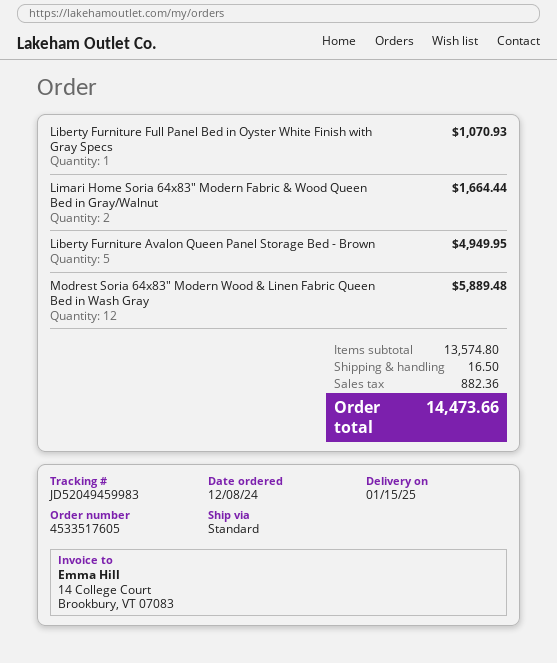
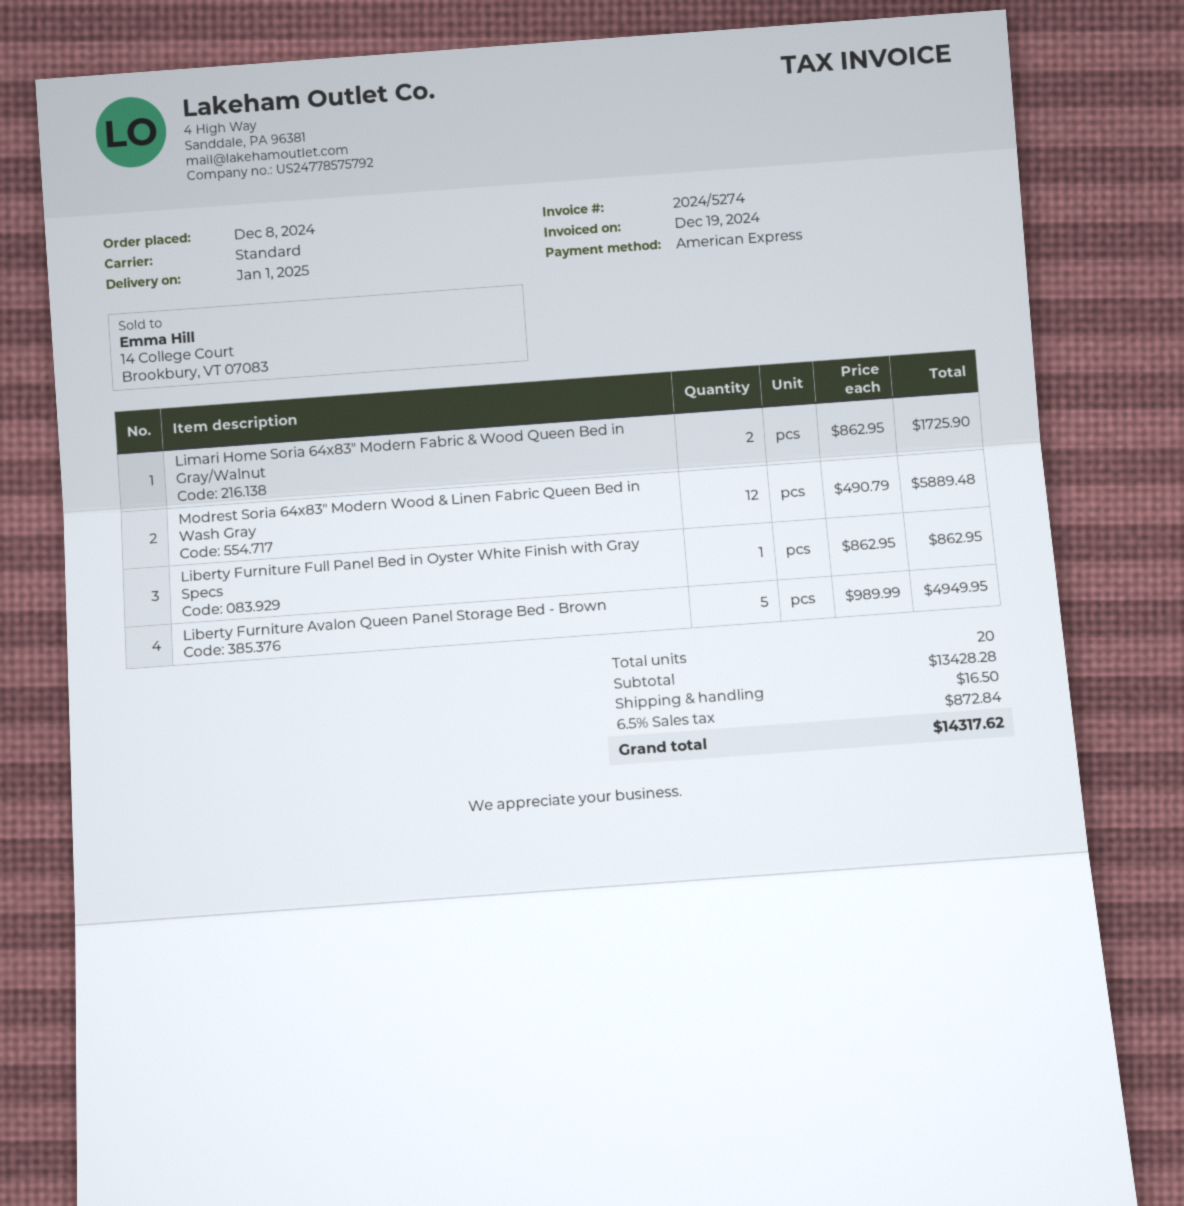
delivery date: 2025-01-15 -> 2025-01-01
Liberty Furniture Full Panel Bed in Oyster White Finish with Gray Specs: 1 for 1070.93 -> 1 for 862.95
Limari Home Soria 64x83" Modern Fabric & Wood Queen Bed in Gray/Walnut: 2 for 1664.44 -> 2 for 1725.90
subtotal: 13574.80 -> 13428.28
tax: 882.36 -> 872.84
total: 14473.66 -> 14317.62

